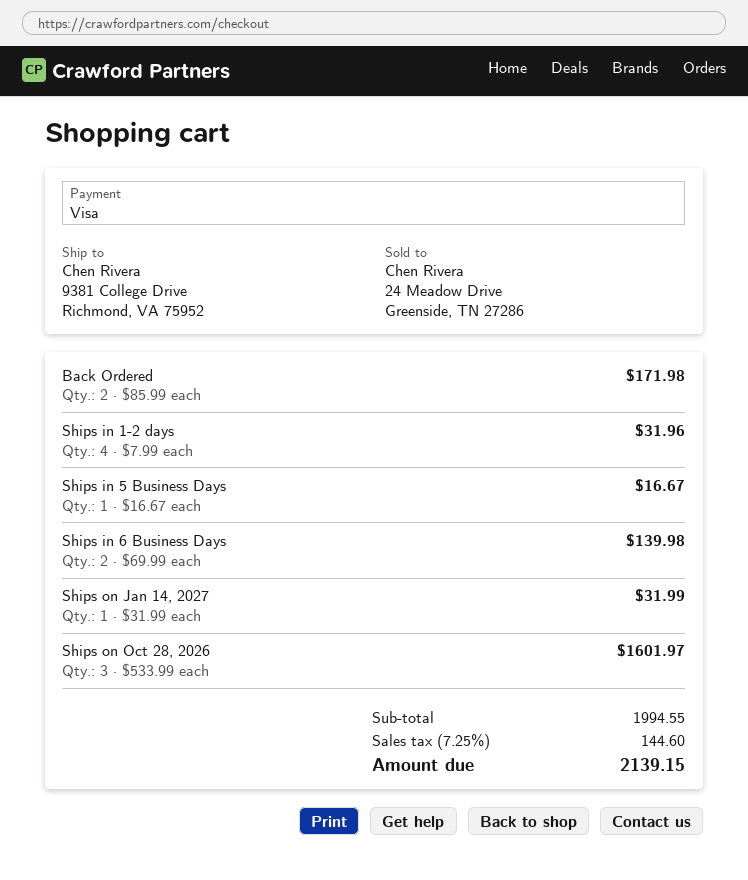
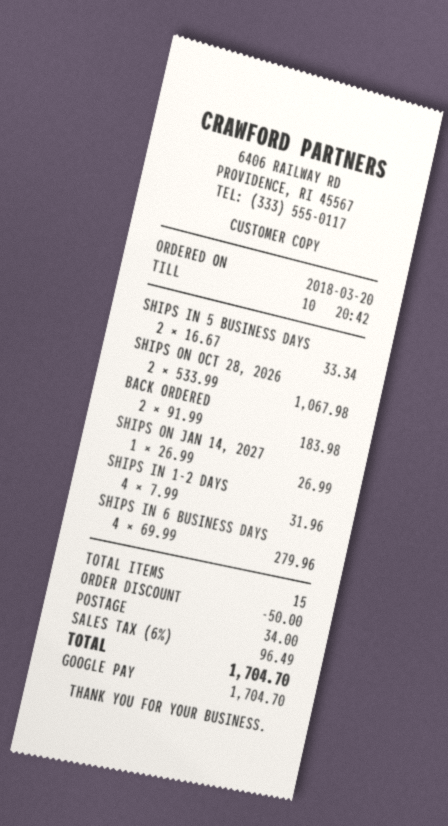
payment method: Visa -> Google Pay
Back Ordered: 2 x 85.99 = 171.98 -> 2 x 91.99 = 183.98
Ships in 5 Business Days: 1 x 16.67 = 16.67 -> 2 x 16.67 = 33.34
Ships in 6 Business Days: 2 x 69.99 = 139.98 -> 4 x 69.99 = 279.96
Ships on Jan 14, 2027: 1 x 31.99 = 31.99 -> 1 x 26.99 = 26.99
Ships on Oct 28, 2026: 3 x 533.99 = 1601.97 -> 2 x 533.99 = 1067.98
discount: none -> 50.00
shipping: none -> 34.00
tax: 7.25% = 144.60 -> 6% = 96.49
total: 2139.15 -> 1704.70

